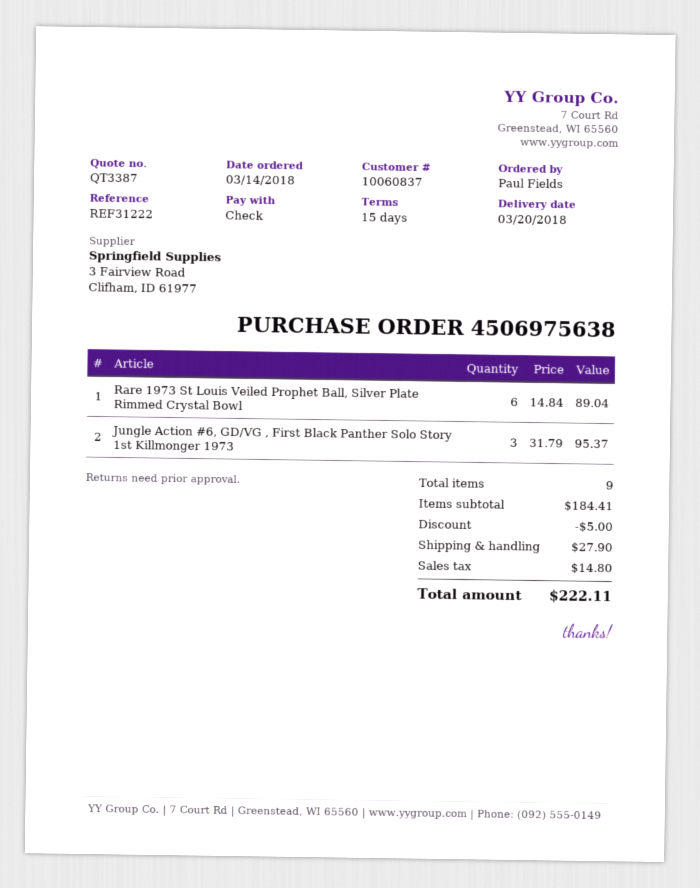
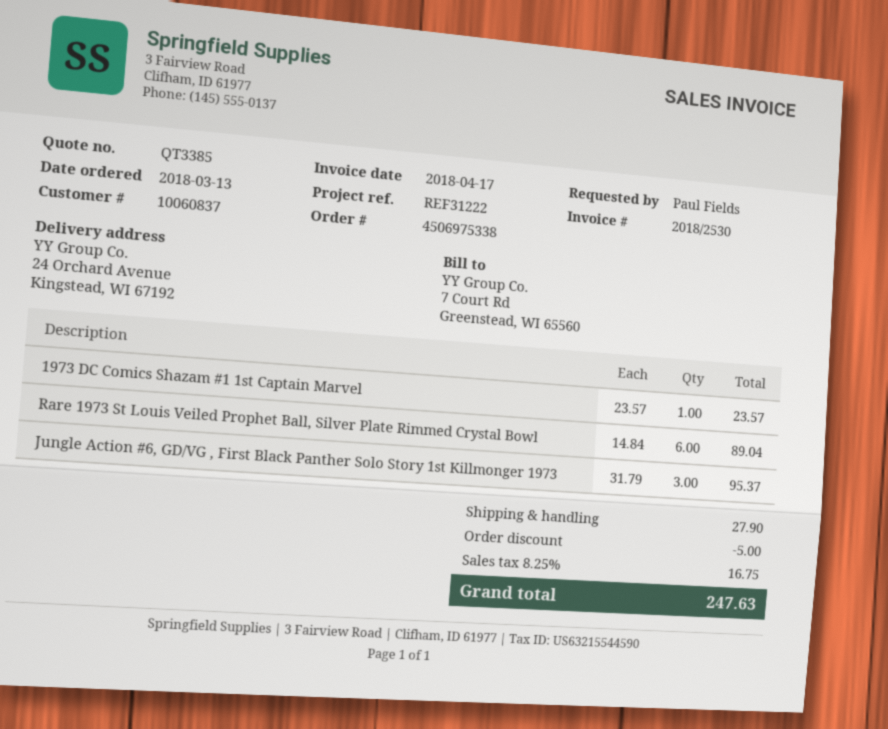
quote number: QT3387 -> QT3385
order number: 4506975638 -> 4506975338
order date: 2018-03-14 -> 2018-03-13
1973 DC Comics Shazam #1 1st Captain Marvel: none -> 1 x 23.57 = 23.57
tax: 14.80 -> 16.75
total: 222.11 -> 247.63

